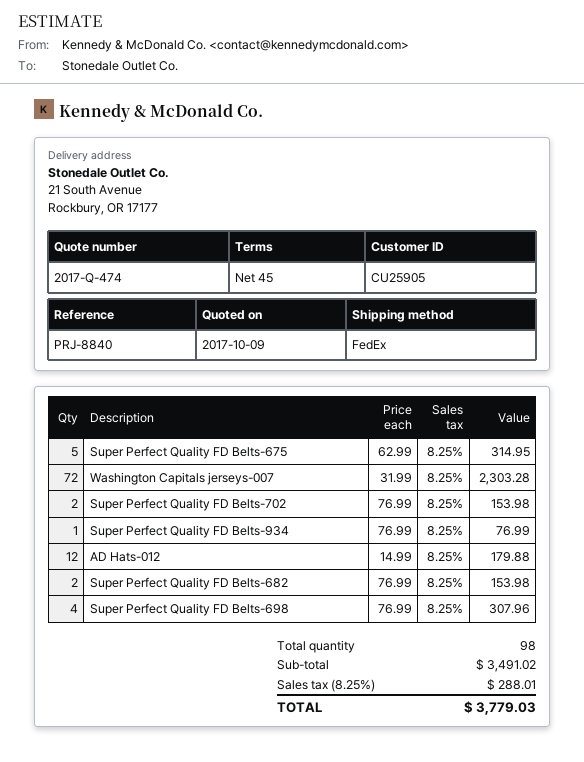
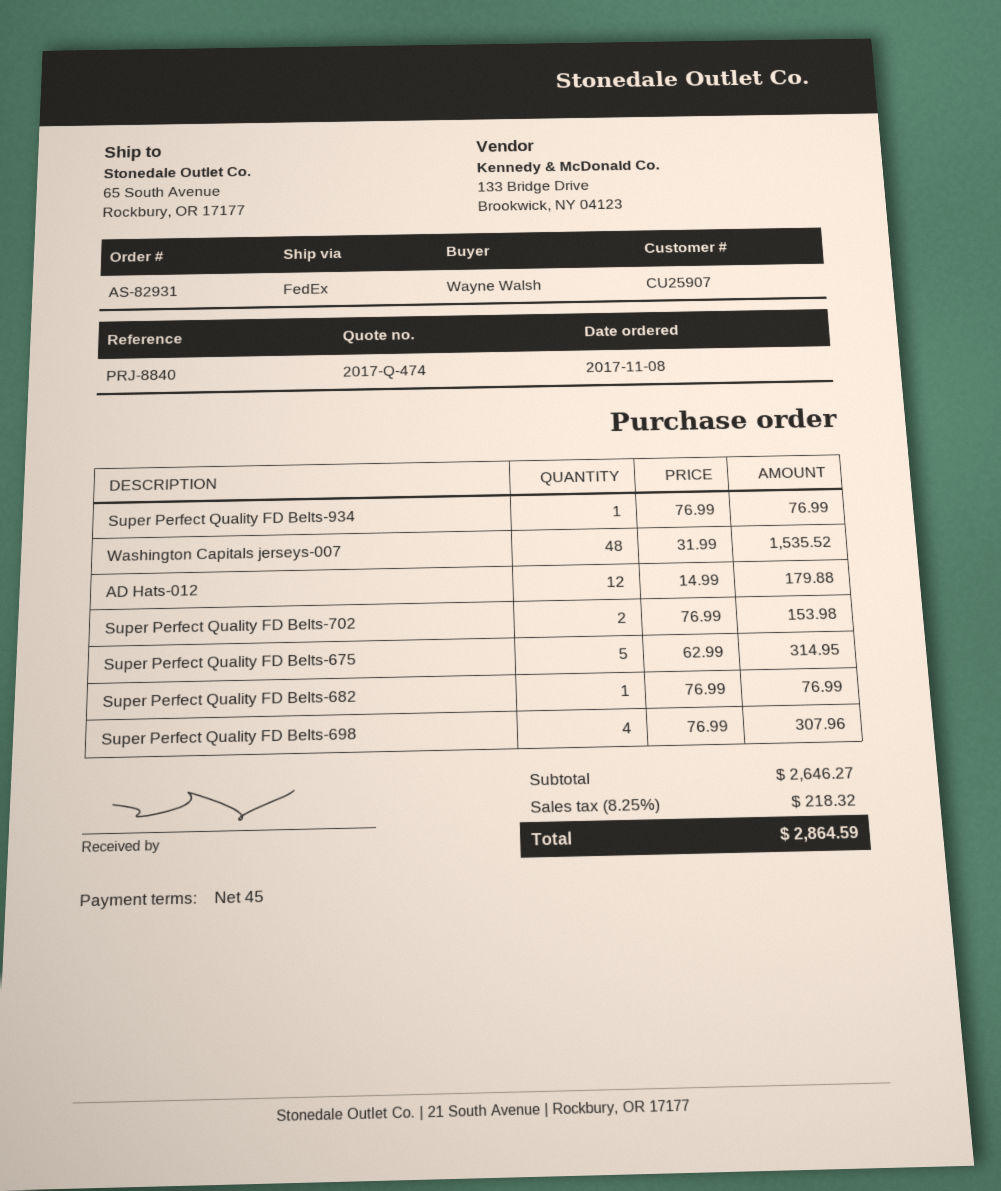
customer number: CU25905 -> CU25907
ship to: 21 South Avenue, Rockbury, OR 17177 -> 65 South Avenue, Rockbury, OR 17177
Washington Capitals jerseys-007: 72 x 31.99 = 2303.28 -> 48 x 31.99 = 1535.52
Super Perfect Quality FD Belts-682: 2 x 76.99 = 153.98 -> 1 x 76.99 = 76.99
subtotal: 3491.02 -> 2646.27
tax: 8.25% = 288.01 -> 8.25% = 218.32
total: 3779.03 -> 2864.59

